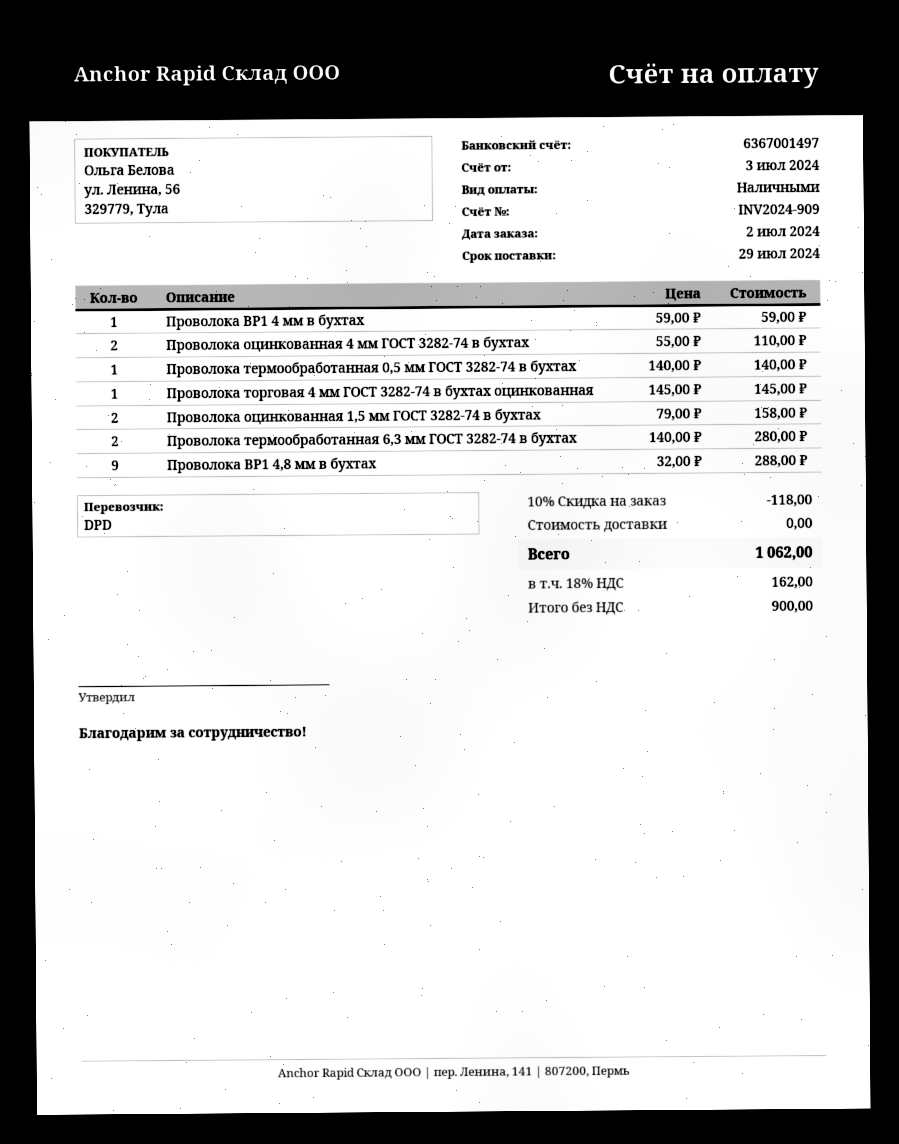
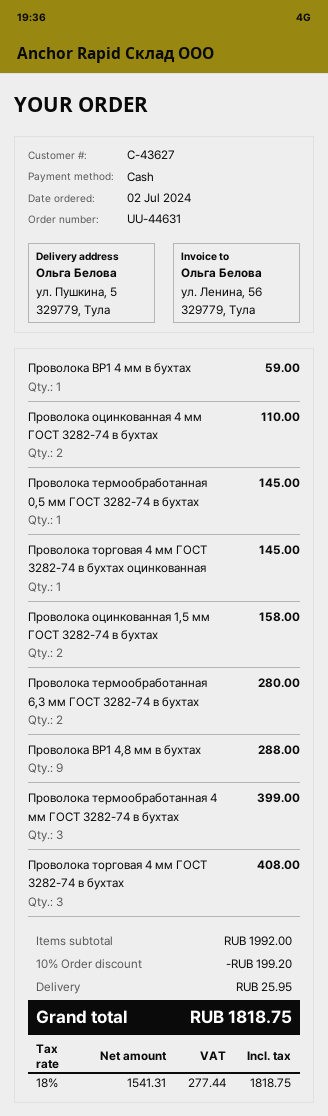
Проволока термообработанная 0,5 мм ГОСТ 3282-74 в бухтах: 1 for 140.00 -> 1 for 145.00
Проволока термообработанная 4 мм ГОСТ 3282-74 в бухтах: none -> 3 for 399.00
Проволока торговая 4 мм ГОСТ 3282-74 в бухтах: none -> 3 for 408.00
discount: 10% = 118.00 -> 10% = 199.20
shipping: 0.00 -> 25.95
net: 900.00 -> 1541.31
tax: 18% = 162.00 -> 18% = 277.44
total: 1062.00 -> 1818.75

